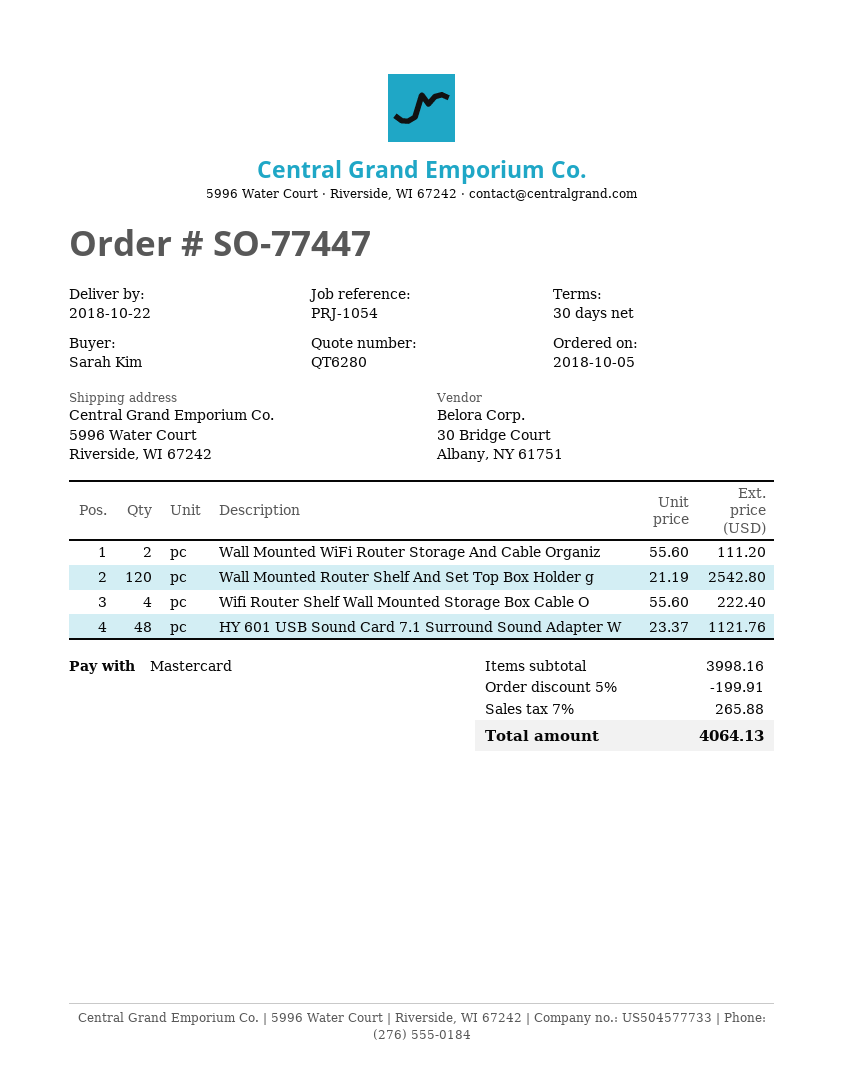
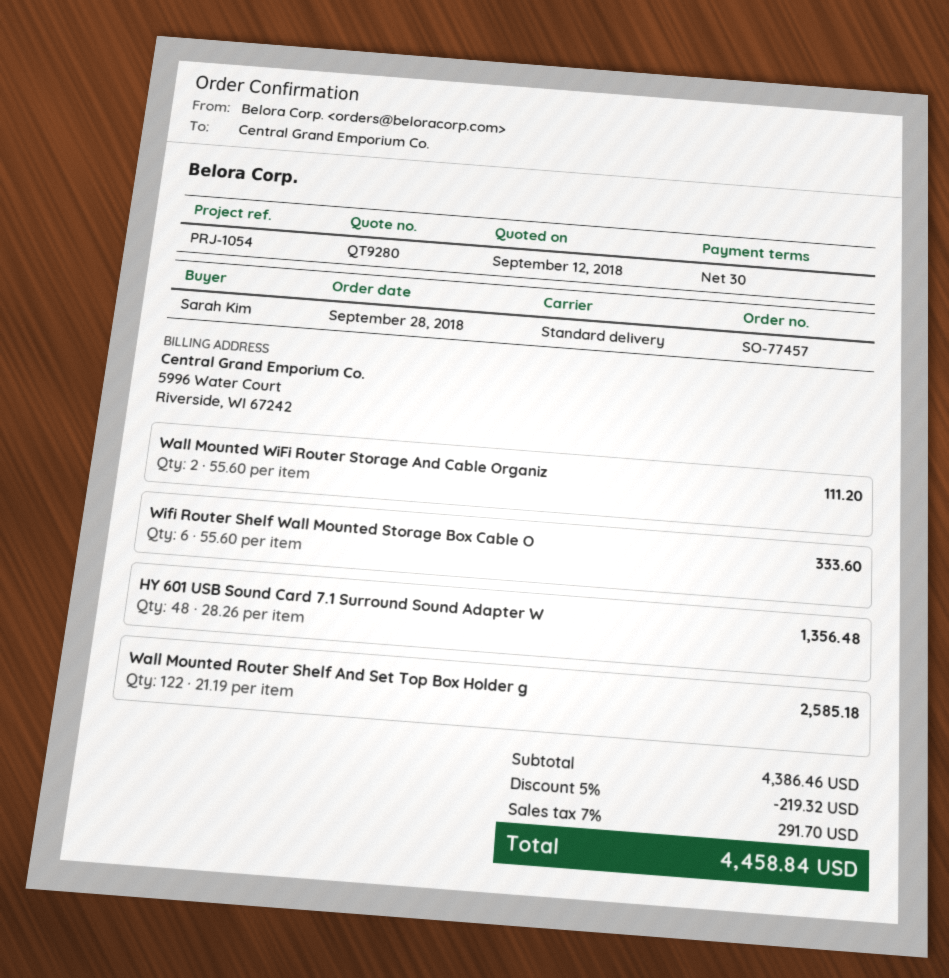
quote number: QT6280 -> QT9280
order number: SO-77447 -> SO-77457
order date: 2018-10-05 -> 2018-09-28
Wall Mounted Router Shelf And Set Top Box Holder g: 120 x 21.19 = 2542.80 -> 122 x 21.19 = 2585.18
Wifi Router Shelf Wall Mounted Storage Box Cable O: 4 x 55.60 = 222.40 -> 6 x 55.60 = 333.60
HY 601 USB Sound Card 7.1 Surround Sound Adapter W: 48 x 23.37 = 1121.76 -> 48 x 28.26 = 1356.48
subtotal: 3998.16 -> 4386.46
discount: 5% = 199.91 -> 5% = 219.32
tax: 7% = 265.88 -> 7% = 291.70
total: 4064.13 -> 4458.84

